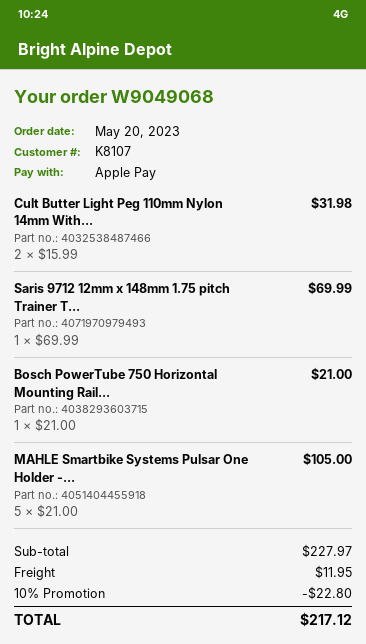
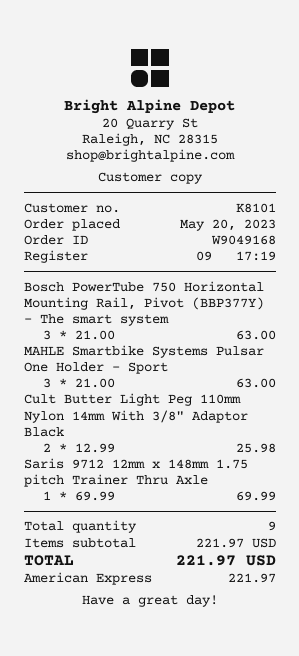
order number: W9049068 -> W9049168
customer number: K8107 -> K8101
payment method: Apple Pay -> American Express
Cult Butter Light Peg 110mm Nylon 14mm With...: 2 x 15.99 = 31.98 -> 2 x 12.99 = 25.98
Bosch PowerTube 750 Horizontal Mounting Rail...: 1 x 21.00 = 21.00 -> 3 x 21.00 = 63.00
MAHLE Smartbike Systems Pulsar One Holder -...: 5 x 21.00 = 105.00 -> 3 x 21.00 = 63.00
subtotal: 227.97 -> 221.97
discount: 10% = 22.80 -> none
shipping: 11.95 -> none
total: 217.12 -> 221.97

